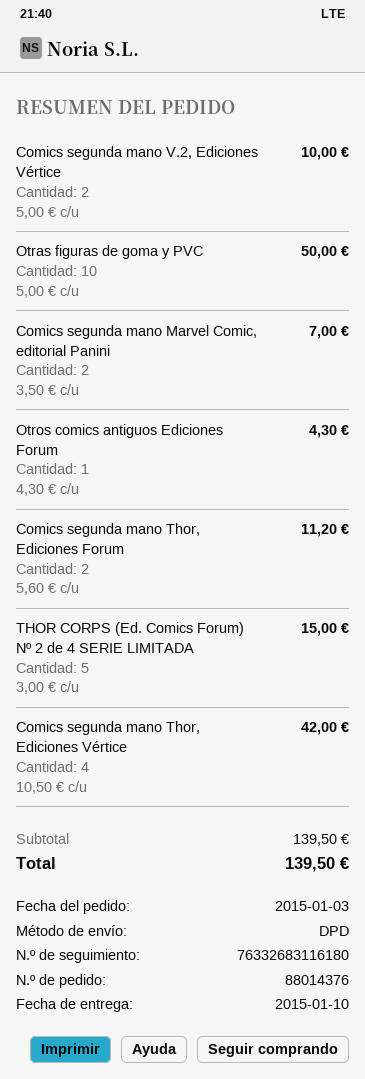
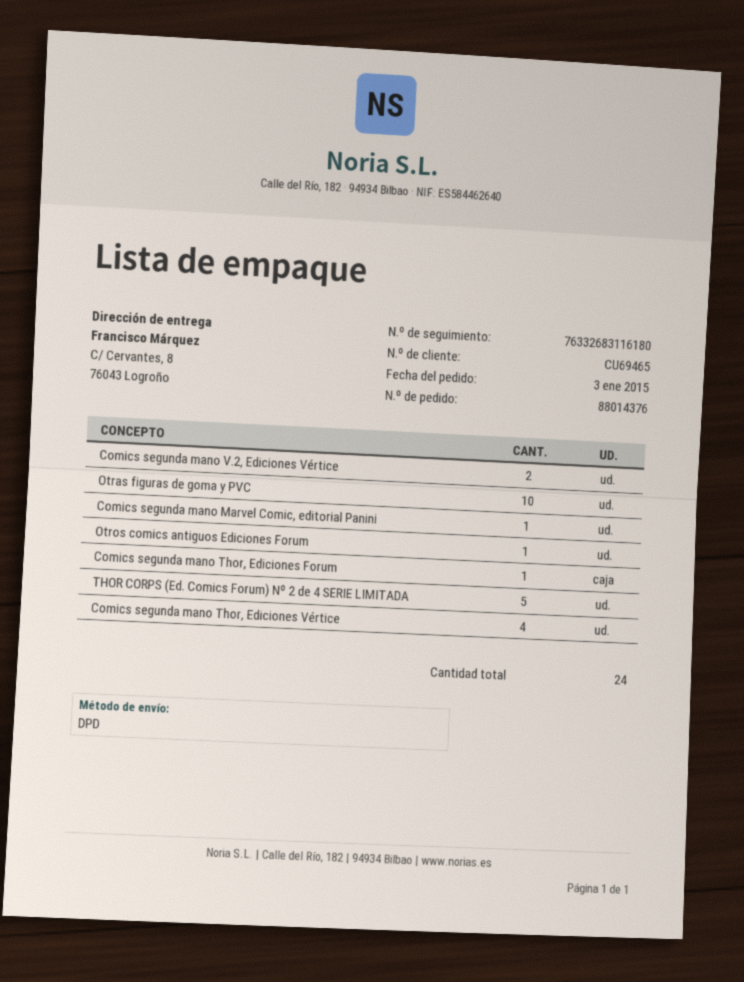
Comics segunda mano Marvel Comic, editorial Panini: 2 -> 1
Comics segunda mano Thor, Ediciones Forum: 2 -> 1

